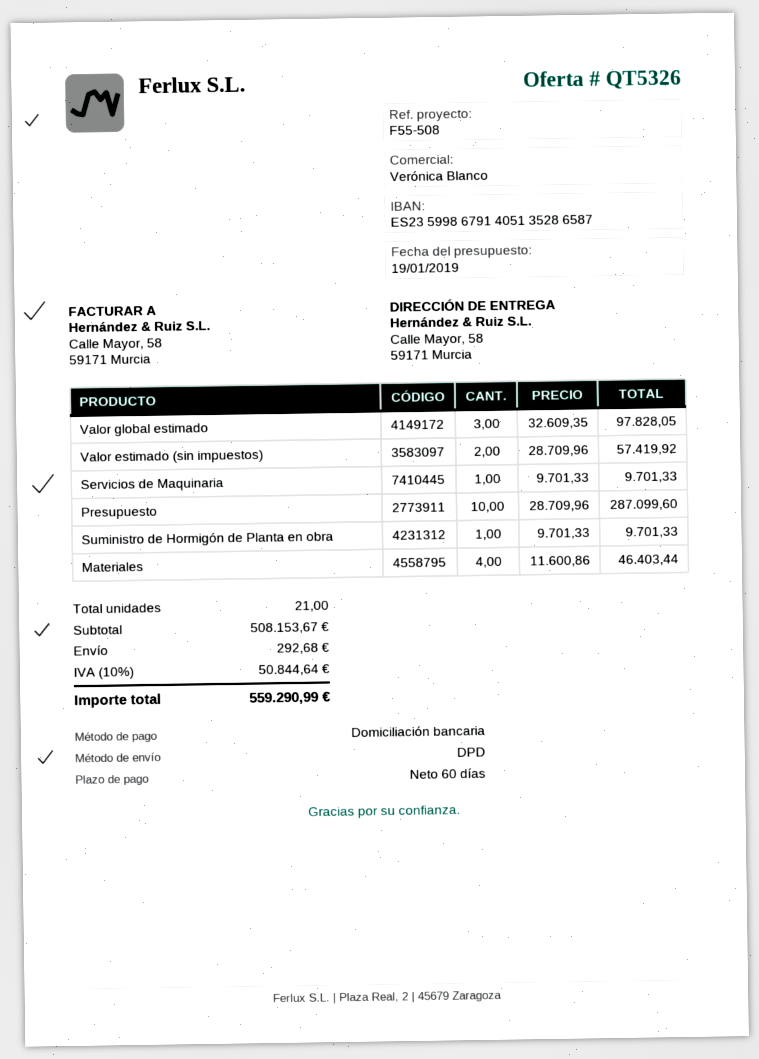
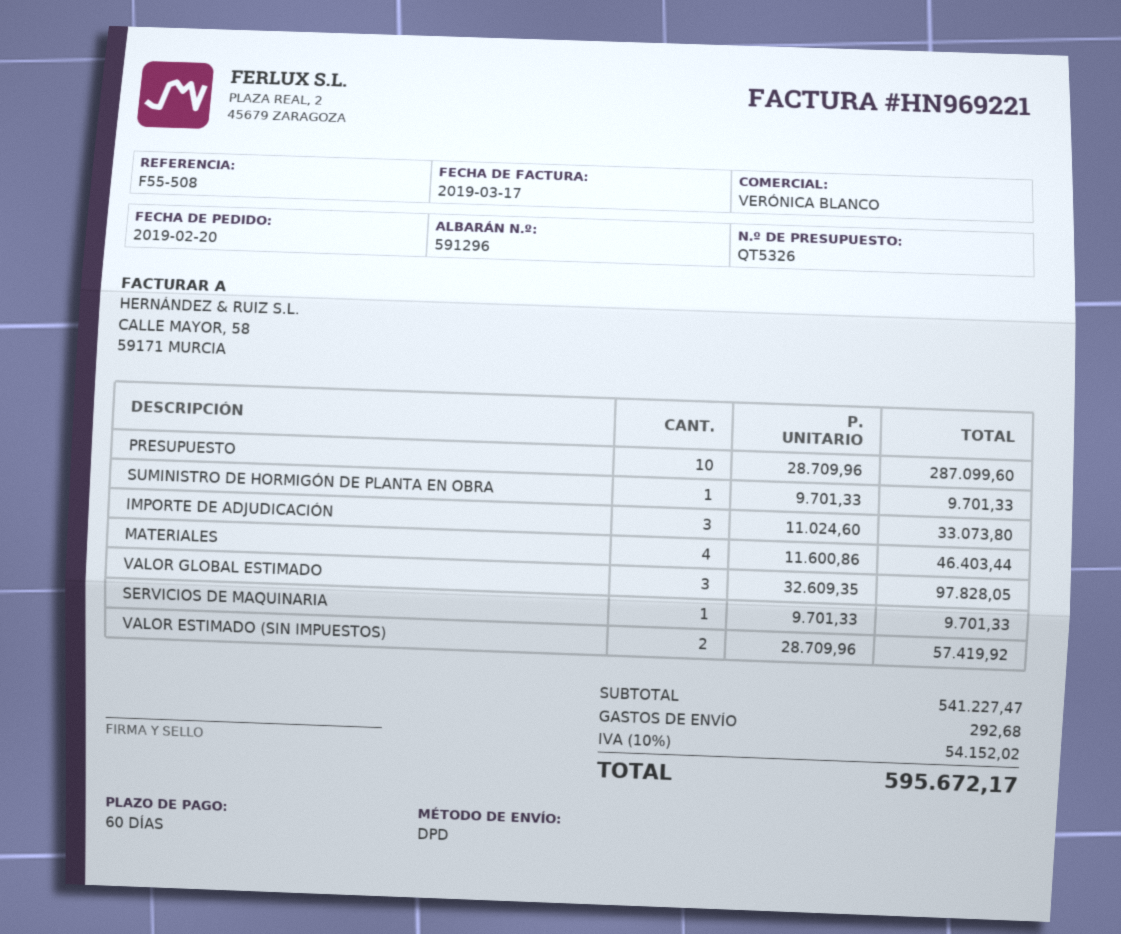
IMPORTE DE ADJUDICACIÓN: none -> 3 x 11024.60 = 33073.80
subtotal: 508153.67 -> 541227.47
tax: 10% = 50844.64 -> 10% = 54152.02
total: 559290.99 -> 595672.17

